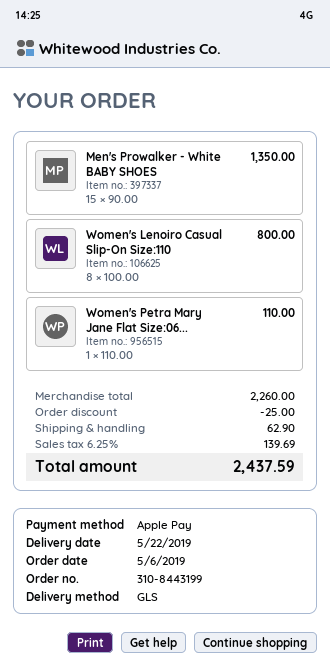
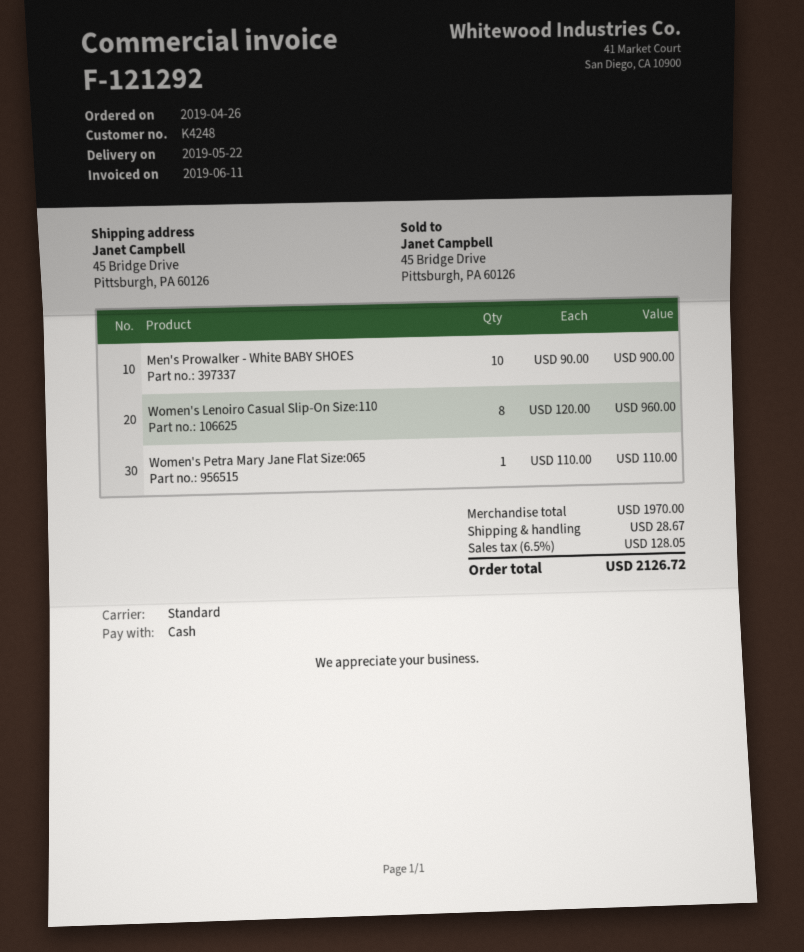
order date: 2019-05-06 -> 2019-04-26
payment method: Apple Pay -> cash
shipping method: GLS -> standard
Men's Prowalker - White BABY SHOES: 15 x 90.00 = 1350.00 -> 10 x 90.00 = 900.00
Women's Lenoiro Casual Slip-On Size:110: 8 x 100.00 = 800.00 -> 8 x 120.00 = 960.00
subtotal: 2260.00 -> 1970.00
discount: 25.00 -> none
shipping: 62.90 -> 28.67
tax: 6.25% = 139.69 -> 6.5% = 128.05
total: 2437.59 -> 2126.72

